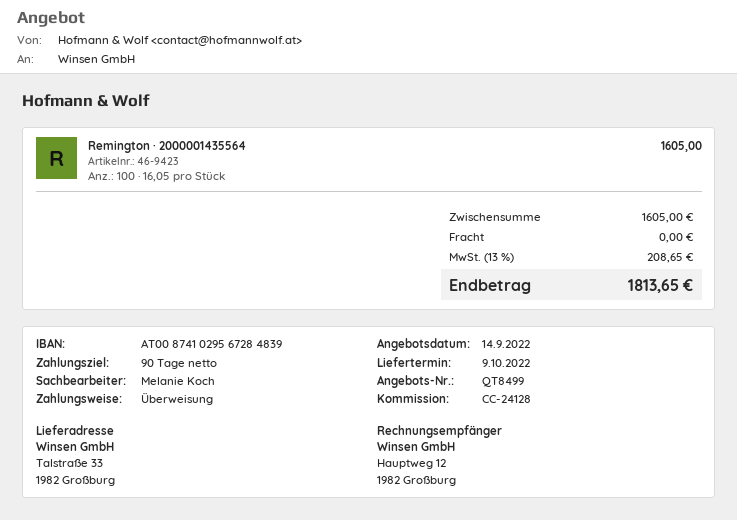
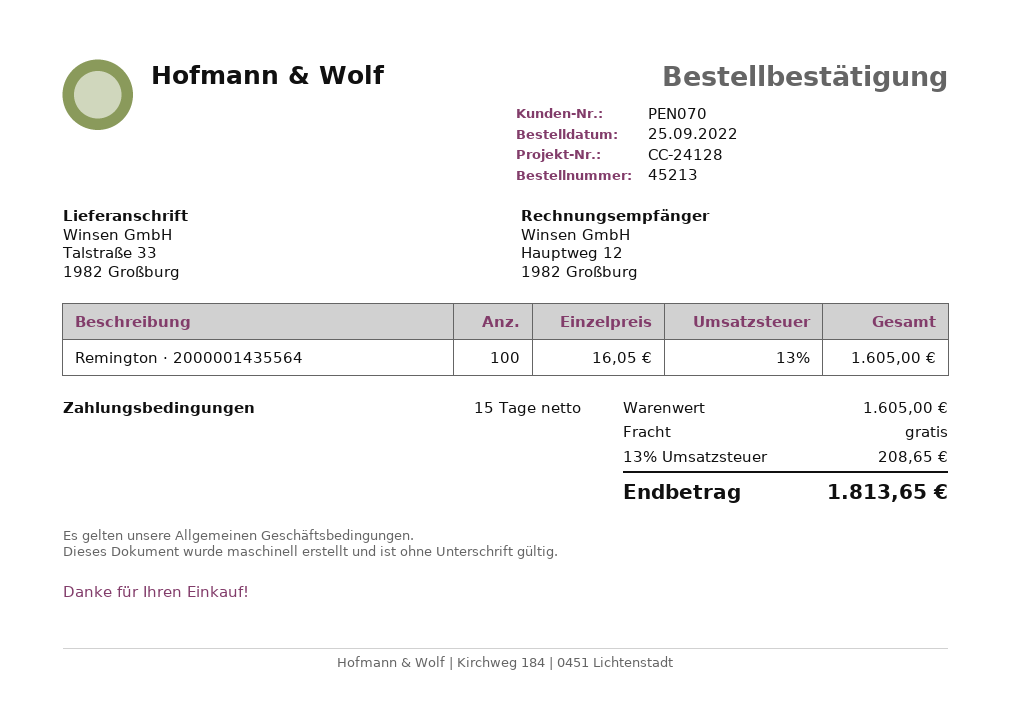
payment terms: 90 days -> 15 days

